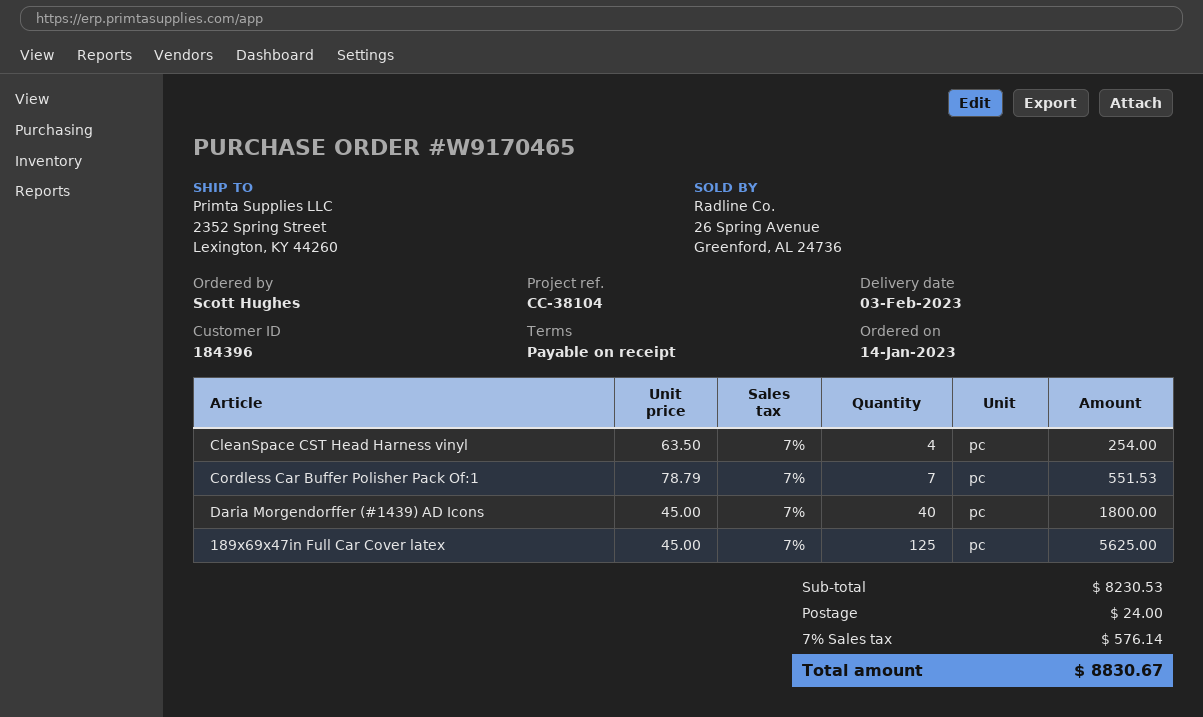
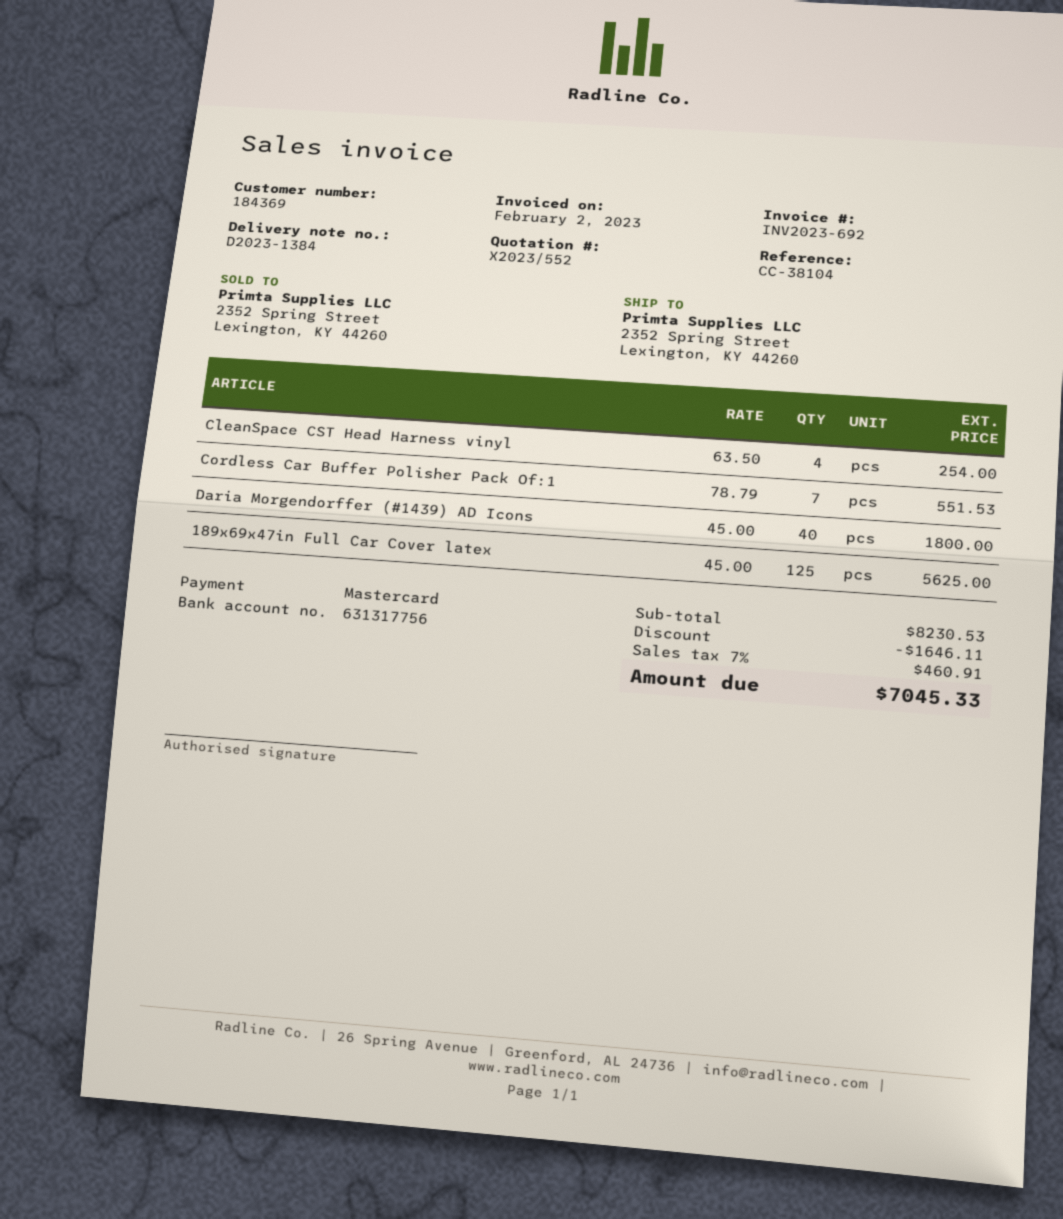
customer number: 184396 -> 184369
discount: none -> 1646.11
shipping: 24.00 -> none
tax: 7% = 576.14 -> 7% = 460.91
total: 8830.67 -> 7045.33

